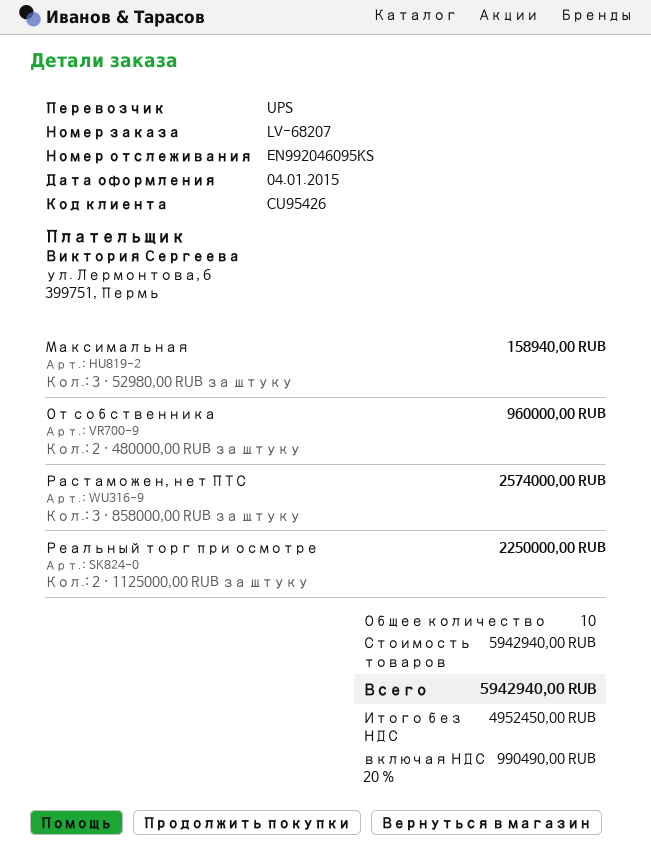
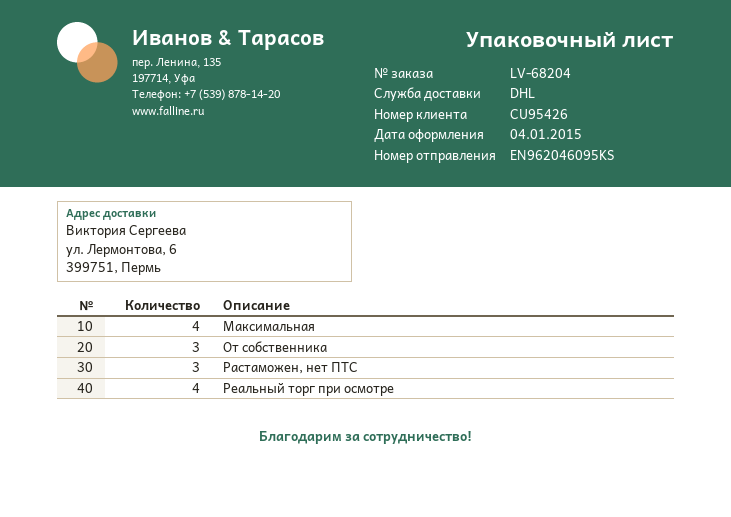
order number: LV-68207 -> LV-68204
shipping method: UPS -> DHL
tracking number: EN992046095KS -> EN962046095KS
Максимальная: 3 -> 4
От собственника: 2 -> 3
Реальный торг при осмотре: 2 -> 4

